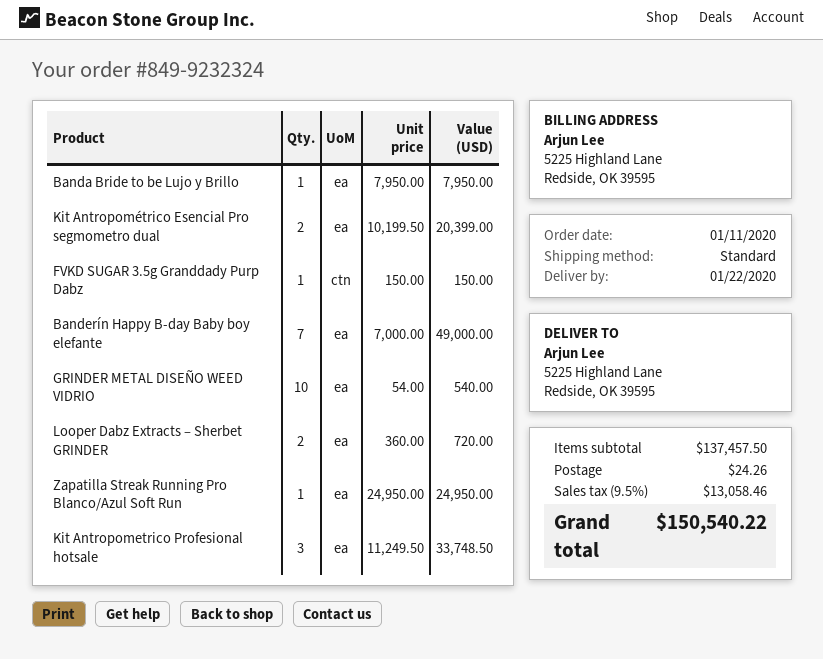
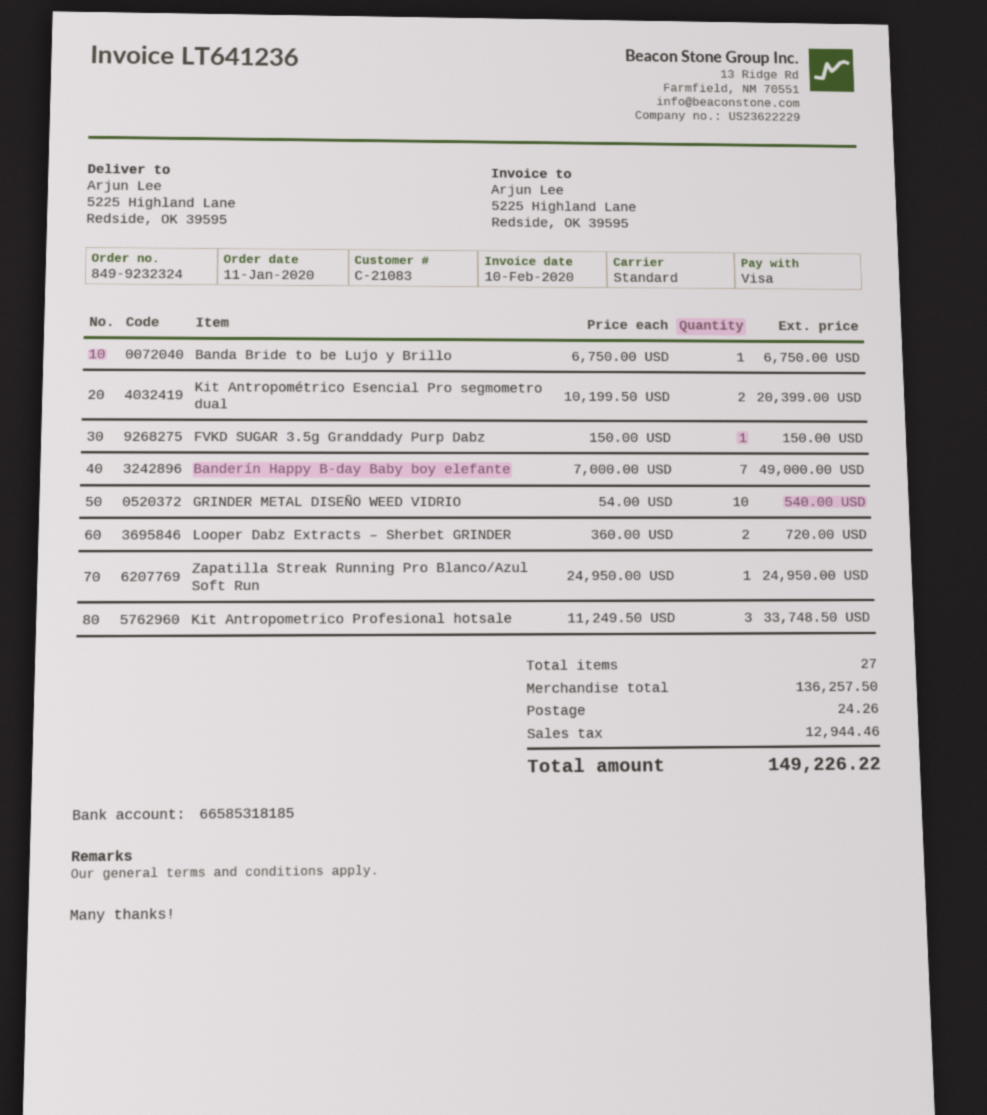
Banda Bride to be Lujo y Brillo: 1 x 7950.00 = 7950.00 -> 1 x 6750.00 = 6750.00
subtotal: 137457.50 -> 136257.50
tax: 13058.46 -> 12944.46
total: 150540.22 -> 149226.22

